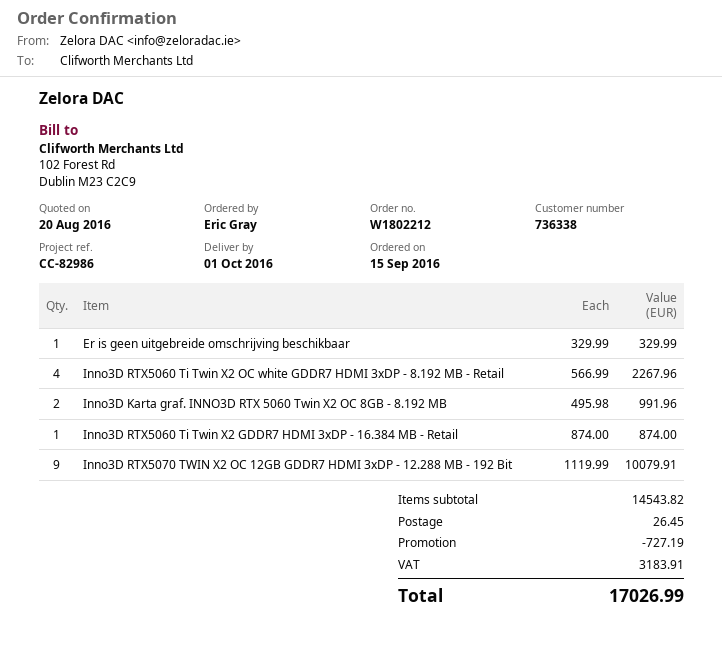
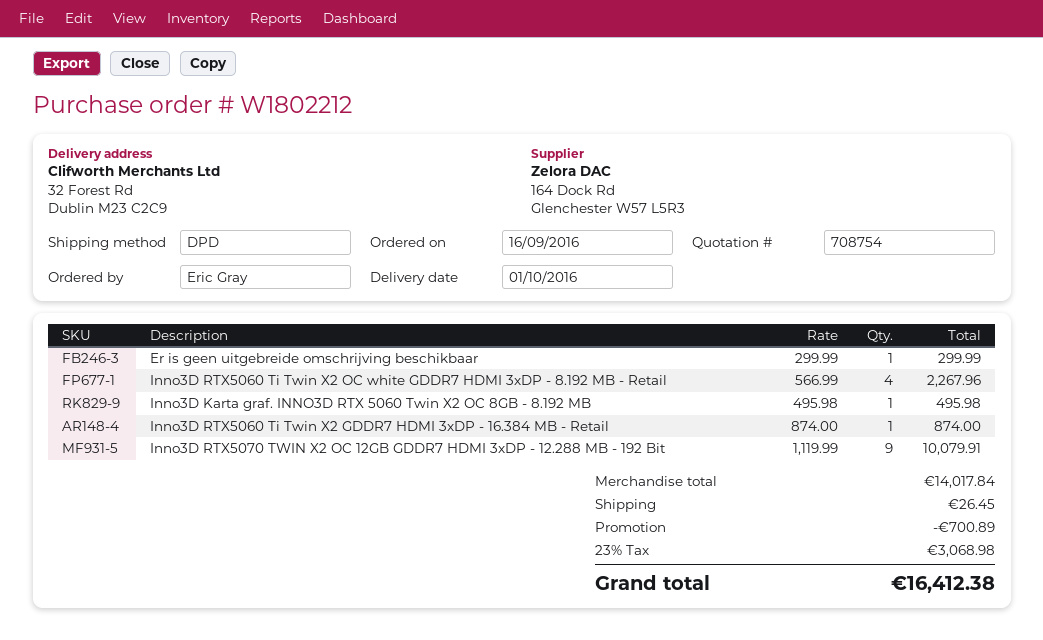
order date: 2016-09-15 -> 2016-09-16
Er is geen uitgebreide omschrijving beschikbaar: 1 x 329.99 = 329.99 -> 1 x 299.99 = 299.99
Inno3D Karta graf. INNO3D RTX 5060 Twin X2 OC 8GB - 8.192 MB: 2 x 495.98 = 991.96 -> 1 x 495.98 = 495.98
subtotal: 14543.82 -> 14017.84
discount: 727.19 -> 700.89
tax: 3183.91 -> 3068.98
total: 17026.99 -> 16412.38

